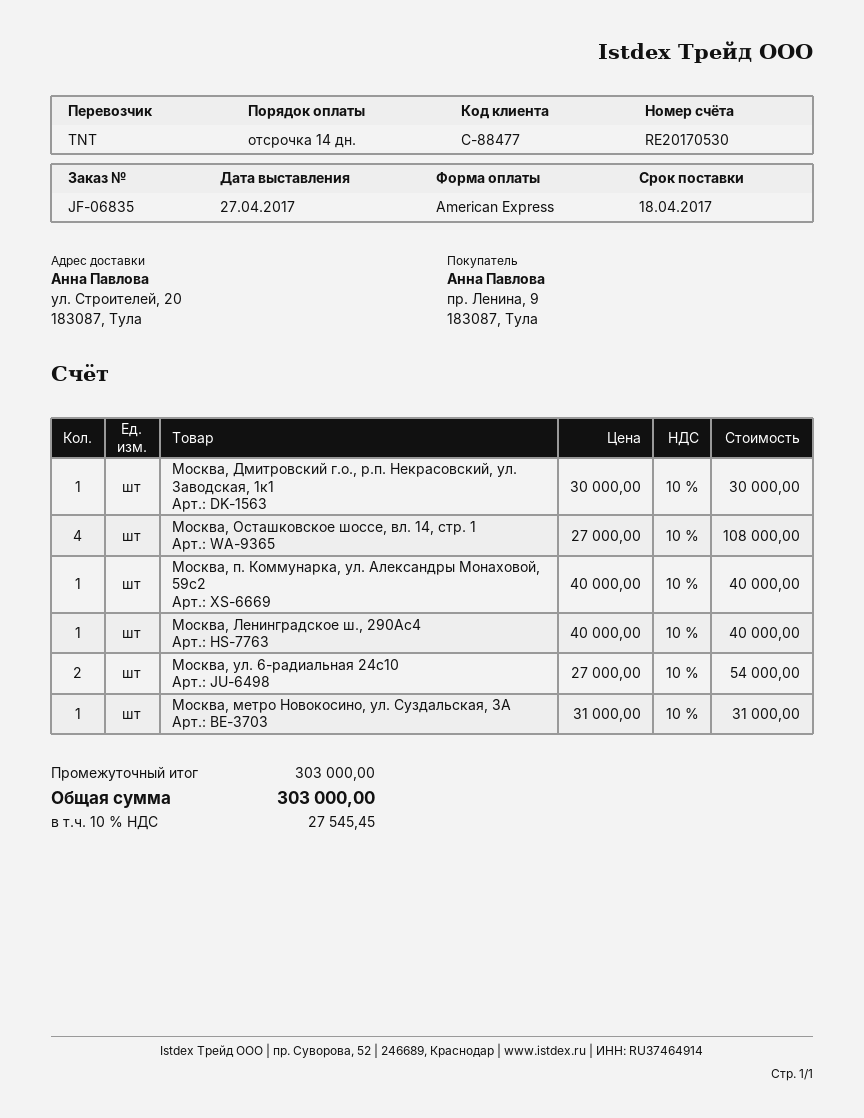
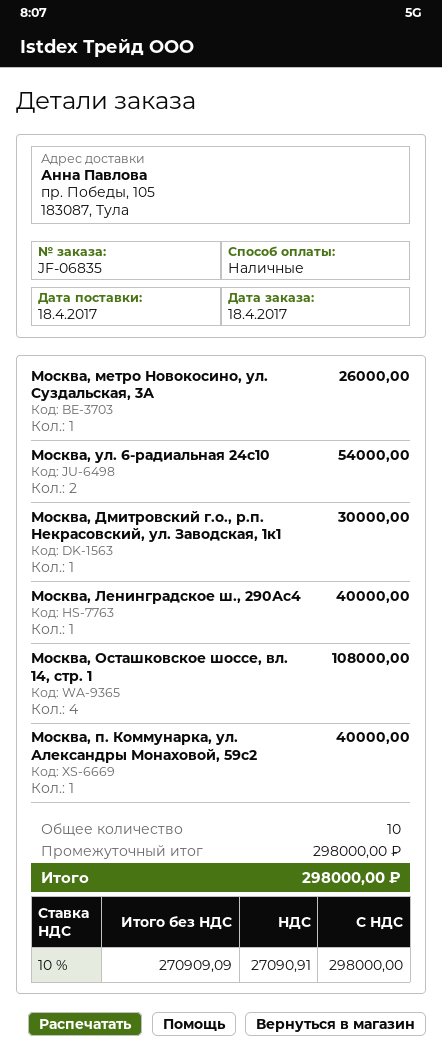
payment method: American Express -> cash
ship to: ул. Строителей, 20, 183087, Тула -> пр. Победы, 105, 183087, Тула
Москва, метро Новокосино, ул. Суздальская, 3А: 1 for 31000.00 -> 1 for 26000.00
subtotal: 303000.00 -> 298000.00
tax: 10% = 27545.45 -> 10% = 27090.91
total: 303000.00 -> 298000.00

